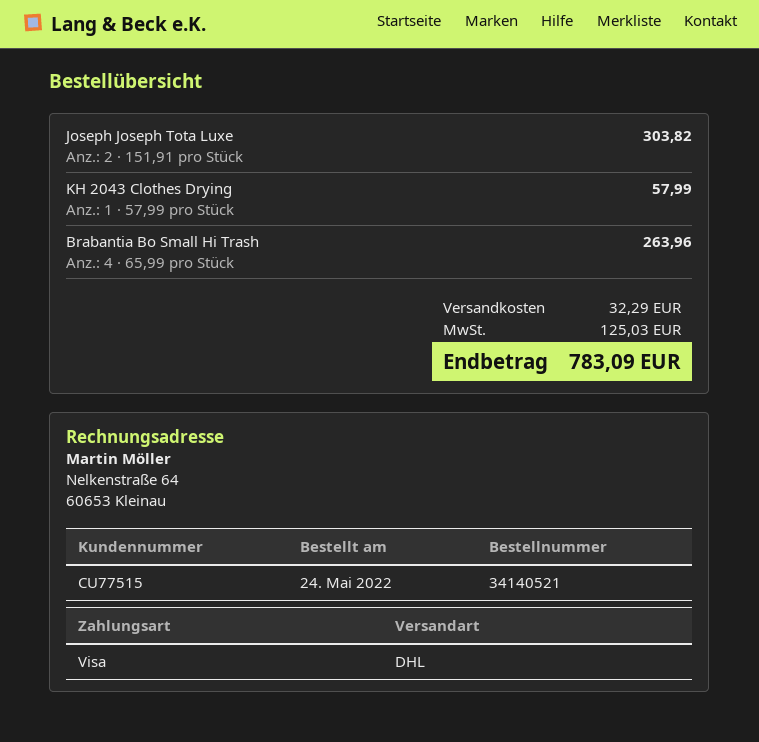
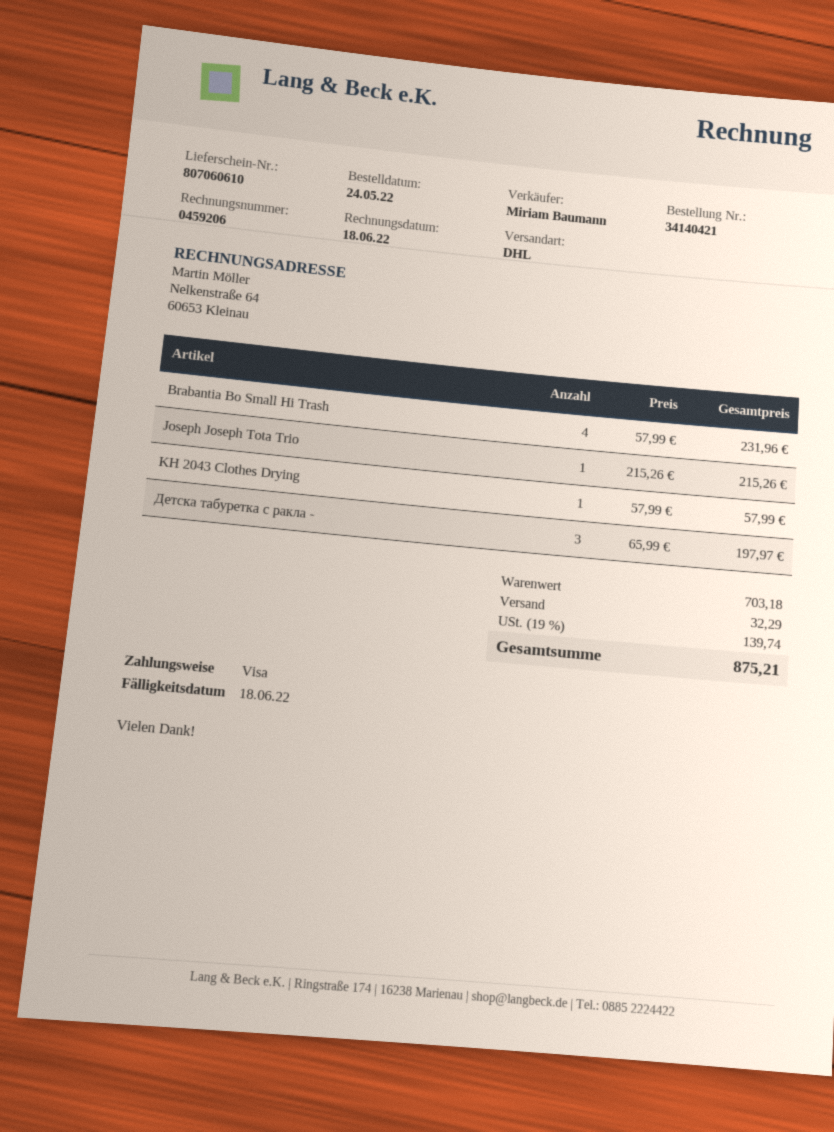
order number: 34140521 -> 34140421
Joseph Joseph Tota Luxe: 2 x 151.91 = 303.82 -> none
Brabantia Bo Small Hi Trash: 4 x 65.99 = 263.96 -> 4 x 57.99 = 231.96
Joseph Joseph Tota Trio: none -> 1 x 215.26 = 215.26
Детска табуретка с ракла -: none -> 3 x 65.99 = 197.97
tax: 125.03 -> 139.74
total: 783.09 -> 875.21

